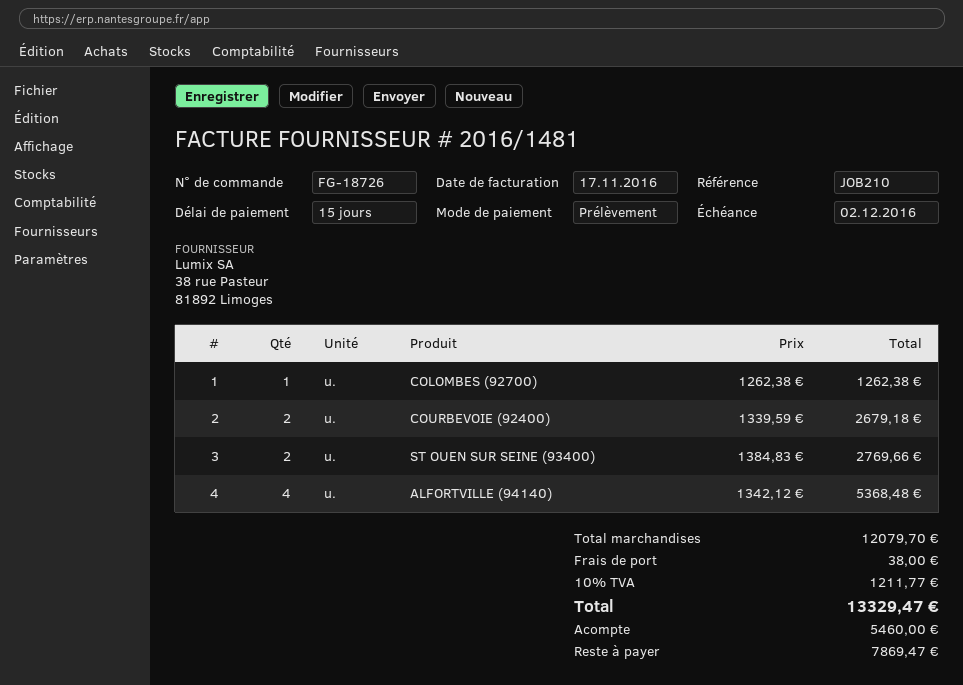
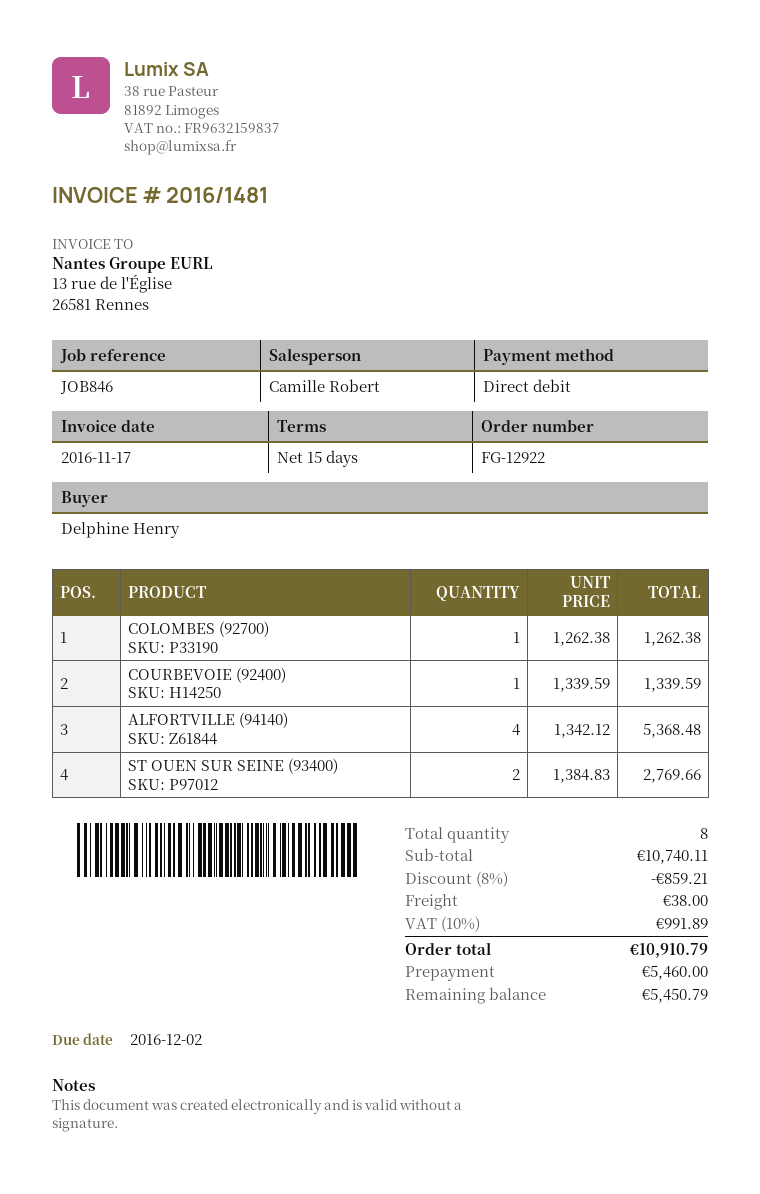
order number: FG-18726 -> FG-12922
reference: JOB210 -> JOB846
COURBEVOIE (92400): 2 x 1339.59 = 2679.18 -> 1 x 1339.59 = 1339.59
subtotal: 12079.70 -> 10740.11
discount: none -> 8% = 859.21
tax: 10% = 1211.77 -> 10% = 991.89
total: 13329.47 -> 10910.79
balance: 7869.47 -> 5450.79

